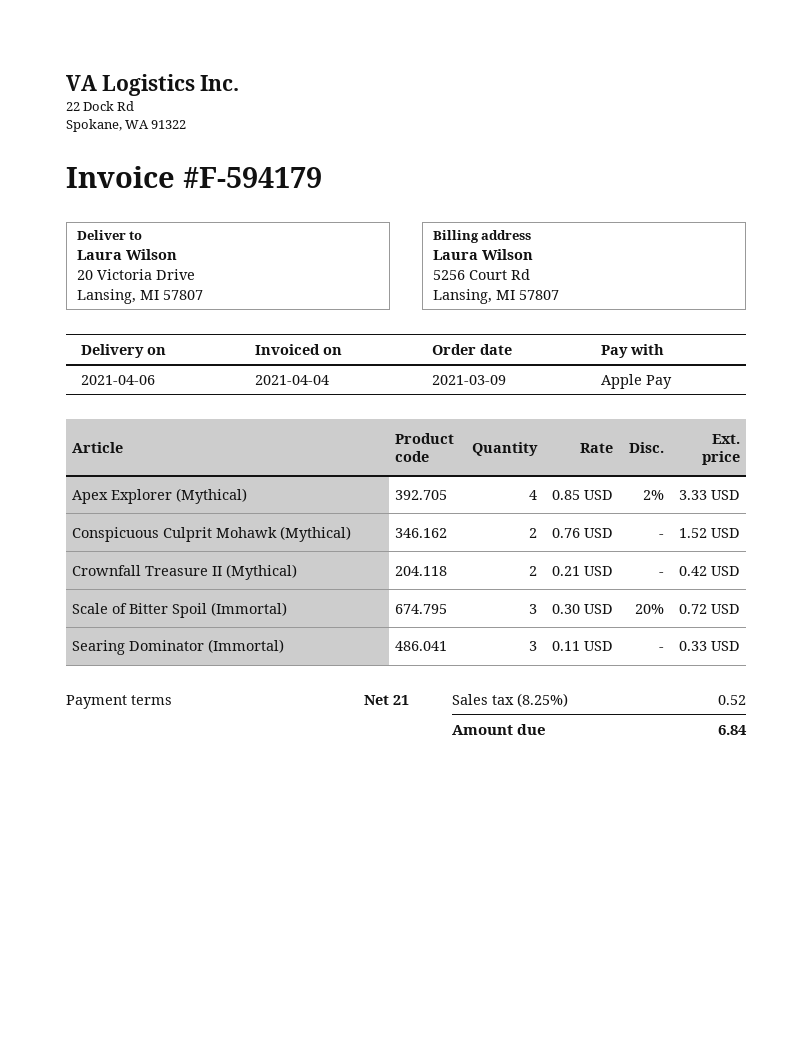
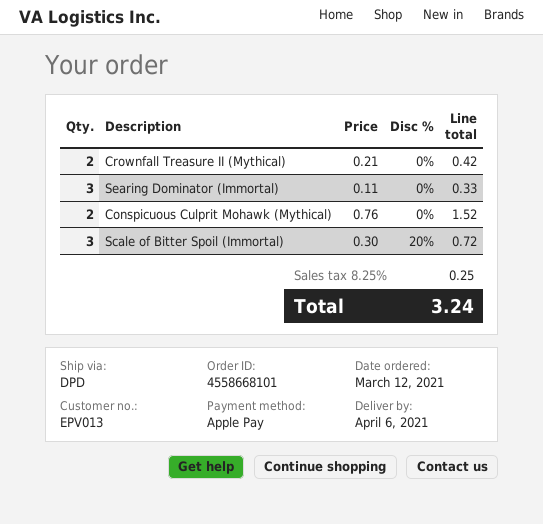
order date: 2021-03-09 -> 2021-03-12
Apex Explorer (Mythical): 4 x 0.85 - 2% = 3.33 -> none
tax: 8.25% = 0.52 -> 8.25% = 0.25
total: 6.84 -> 3.24

